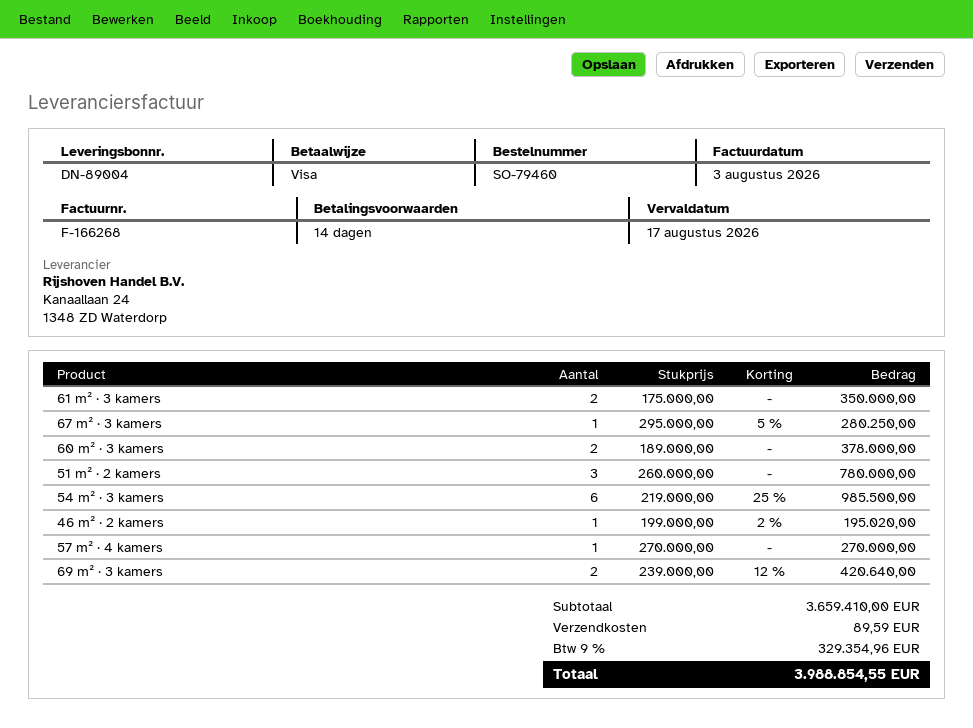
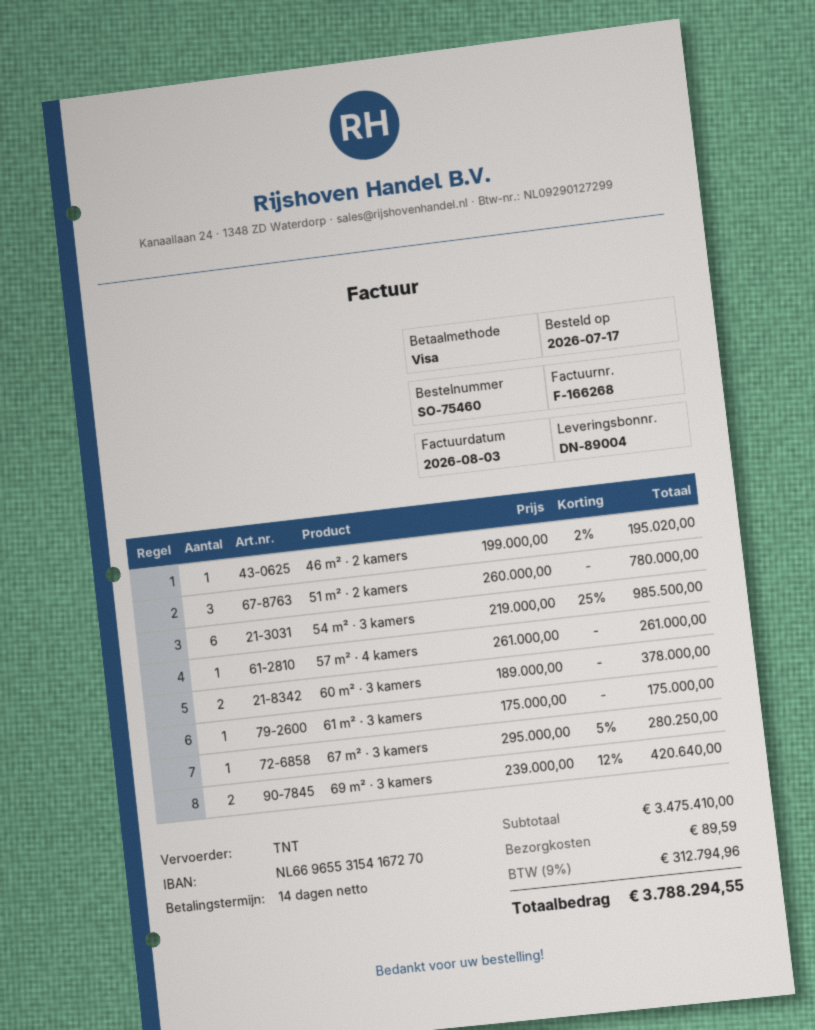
order number: SO-79460 -> SO-75460
61 m² · 3 kamers: 2 x 175000.00 = 350000.00 -> 1 x 175000.00 = 175000.00
57 m² · 4 kamers: 1 x 270000.00 = 270000.00 -> 1 x 261000.00 = 261000.00
subtotal: 3659410.00 -> 3475410.00
tax: 9% = 329354.96 -> 9% = 312794.96
total: 3988854.55 -> 3788294.55

